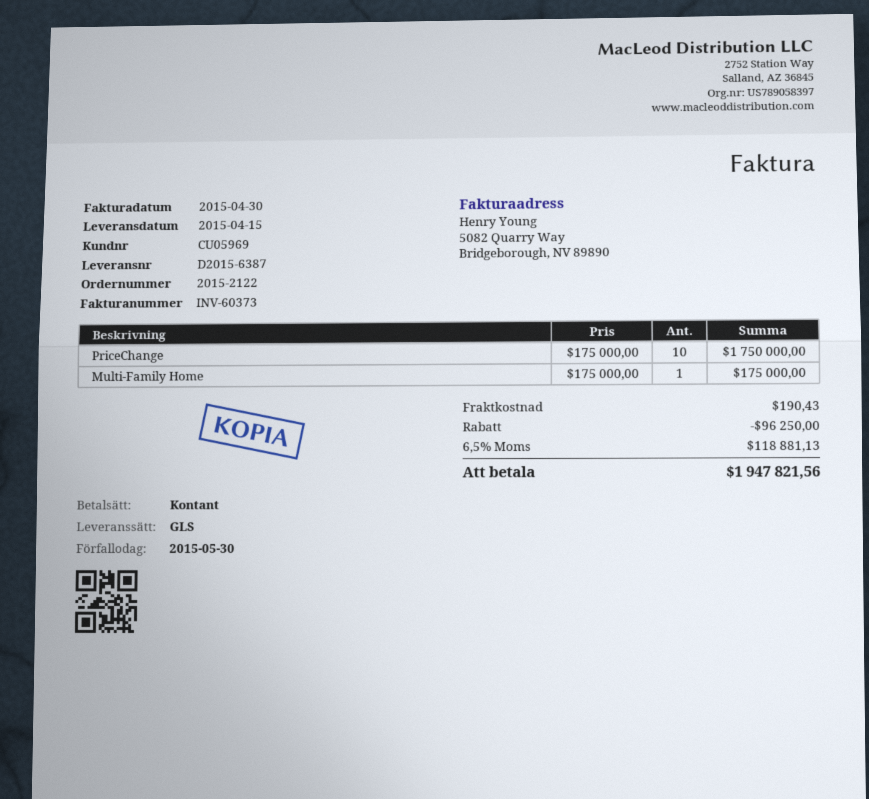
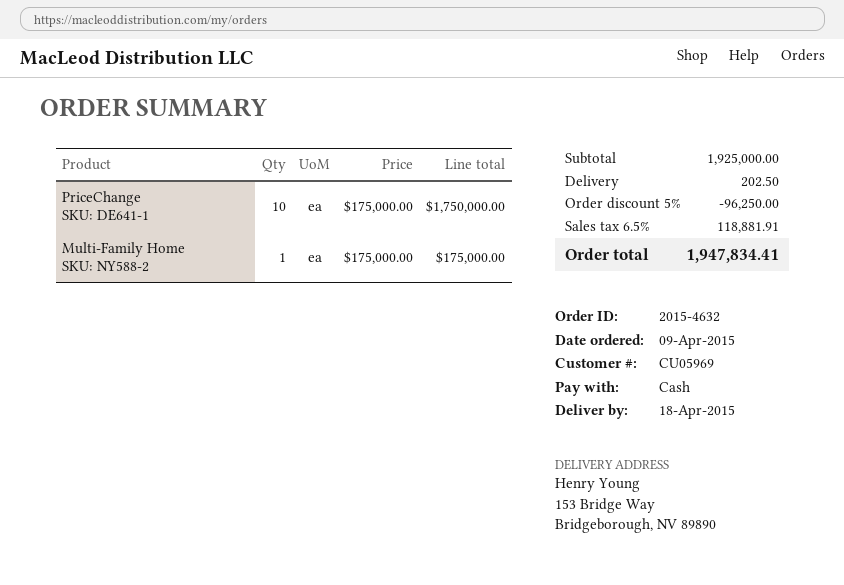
order number: 2015-2122 -> 2015-4632
delivery date: 2015-04-15 -> 2015-04-18
shipping: 190.43 -> 202.50
tax: 6.5% = 118881.13 -> 6.5% = 118881.91
total: 1947821.56 -> 1947834.41

